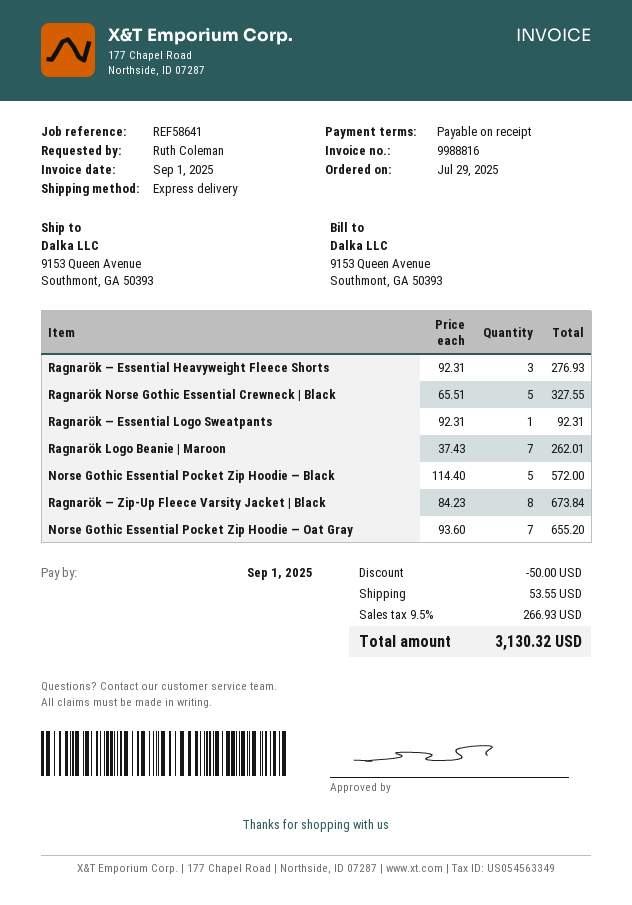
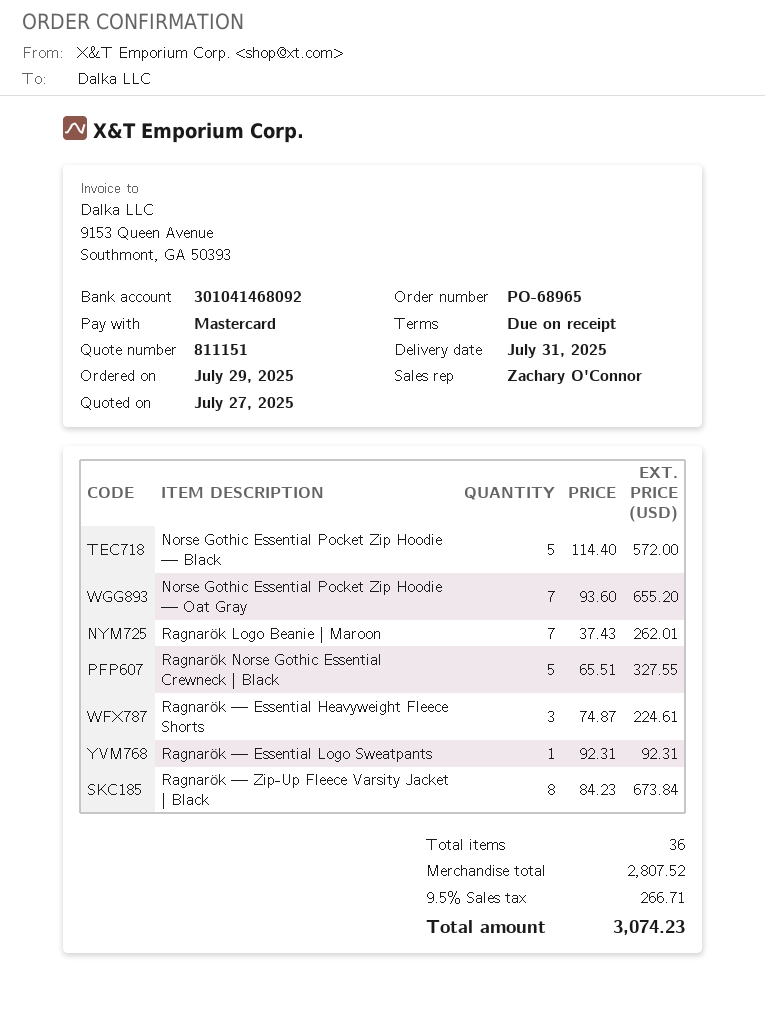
Ragnarök — Essential Heavyweight Fleece Shorts: 3 x 92.31 = 276.93 -> 3 x 74.87 = 224.61
discount: 50.00 -> none
shipping: 53.55 -> none
tax: 9.5% = 266.93 -> 9.5% = 266.71
total: 3130.32 -> 3074.23

